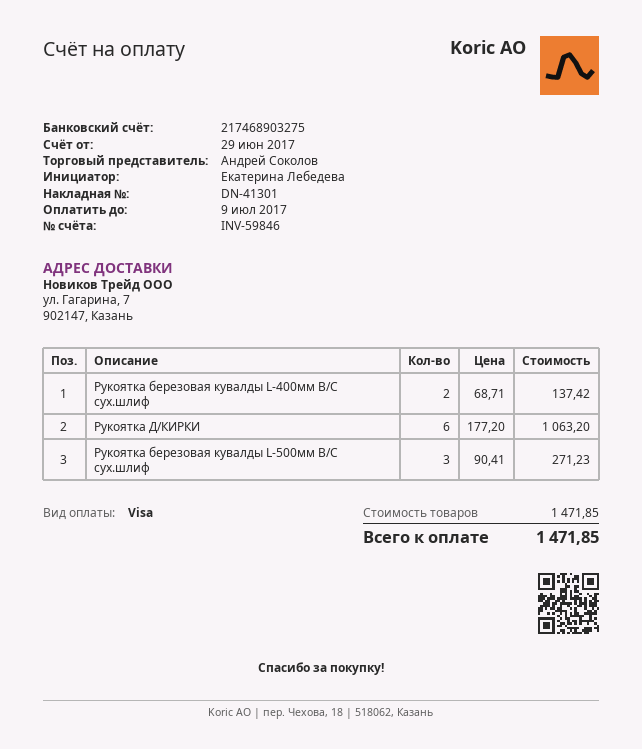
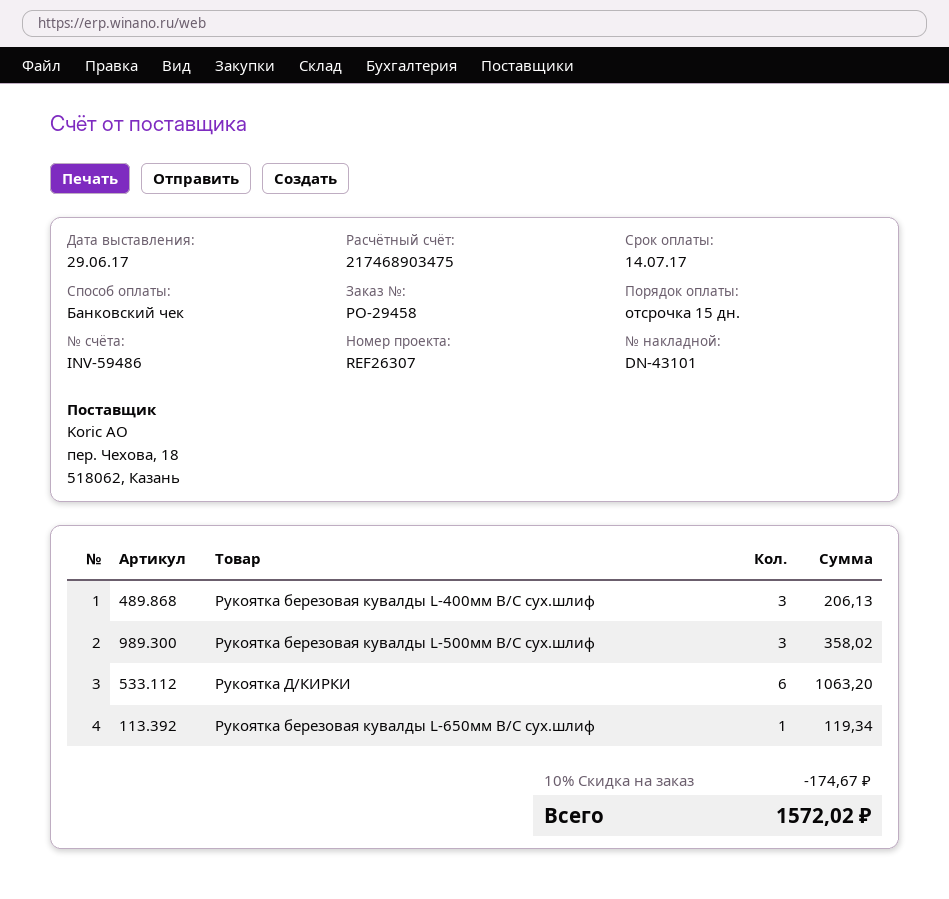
delivery note number: DN-41301 -> DN-43101
invoice number: INV-59846 -> INV-59486
due date: 2017-07-09 -> 2017-07-14
payment method: Visa -> cheque
bank account: 217468903275 -> 217468903475
Рукоятка березовая кувалды L-400мм В/С сух.шлиф: 2 for 137.42 -> 3 for 206.13
Рукоятка березовая кувалды L-500мм В/С сух.шлиф: 3 for 271.23 -> 3 for 358.02
Рукоятка березовая кувалды L-650мм В/С сух.шлиф: none -> 1 for 119.34
discount: none -> 10% = 174.67
total: 1471.85 -> 1572.02

